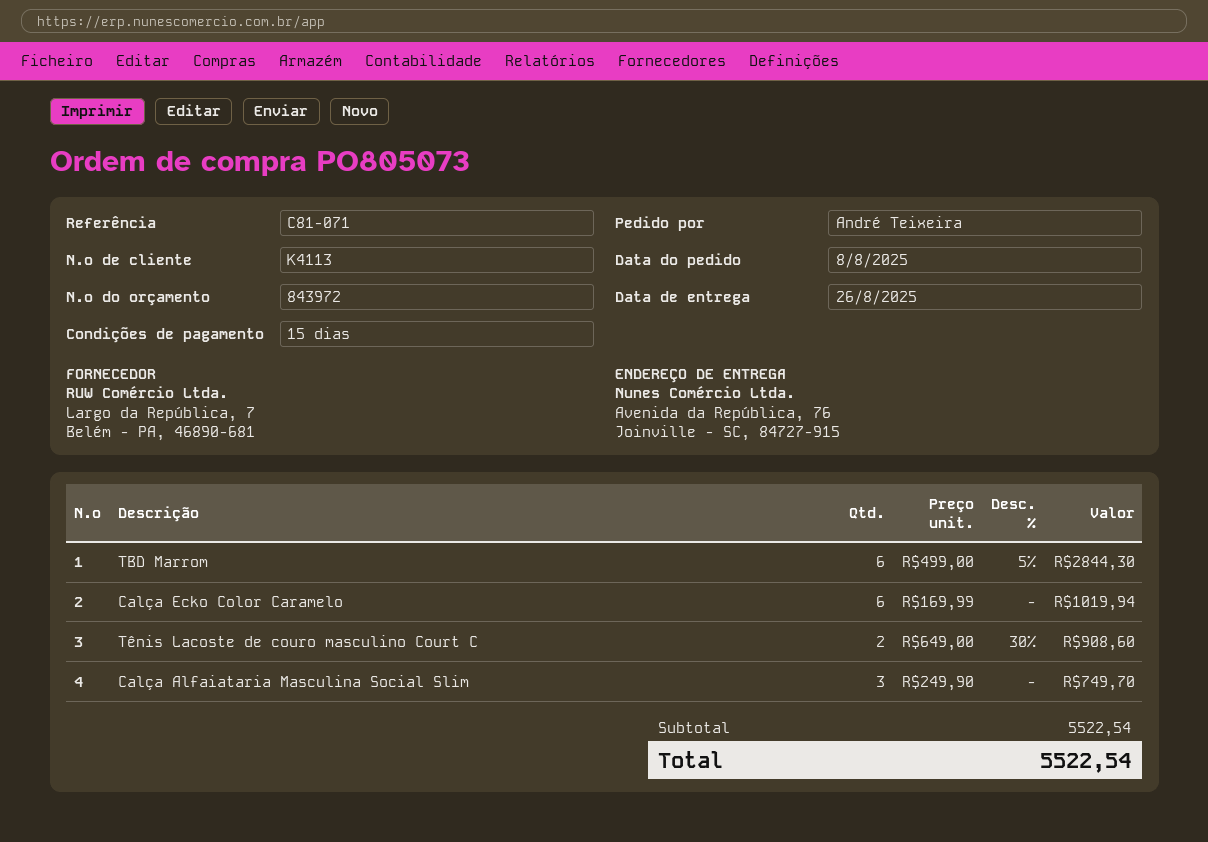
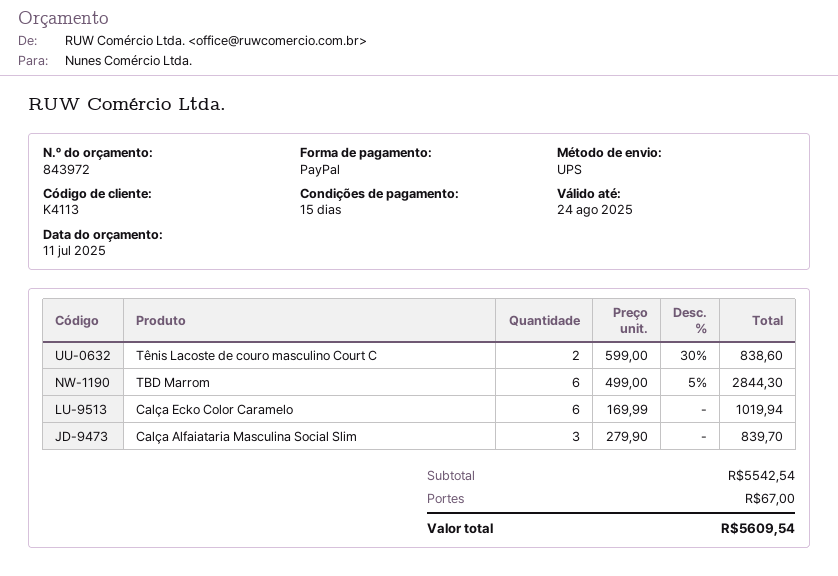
Tênis Lacoste de couro masculino Court C: 2 x 649.00 - 30% = 908.60 -> 2 x 599.00 - 30% = 838.60
Calça Alfaiataria Masculina Social Slim: 3 x 249.90 = 749.70 -> 3 x 279.90 = 839.70
subtotal: 5522.54 -> 5542.54
shipping: none -> 67.00
total: 5522.54 -> 5609.54

